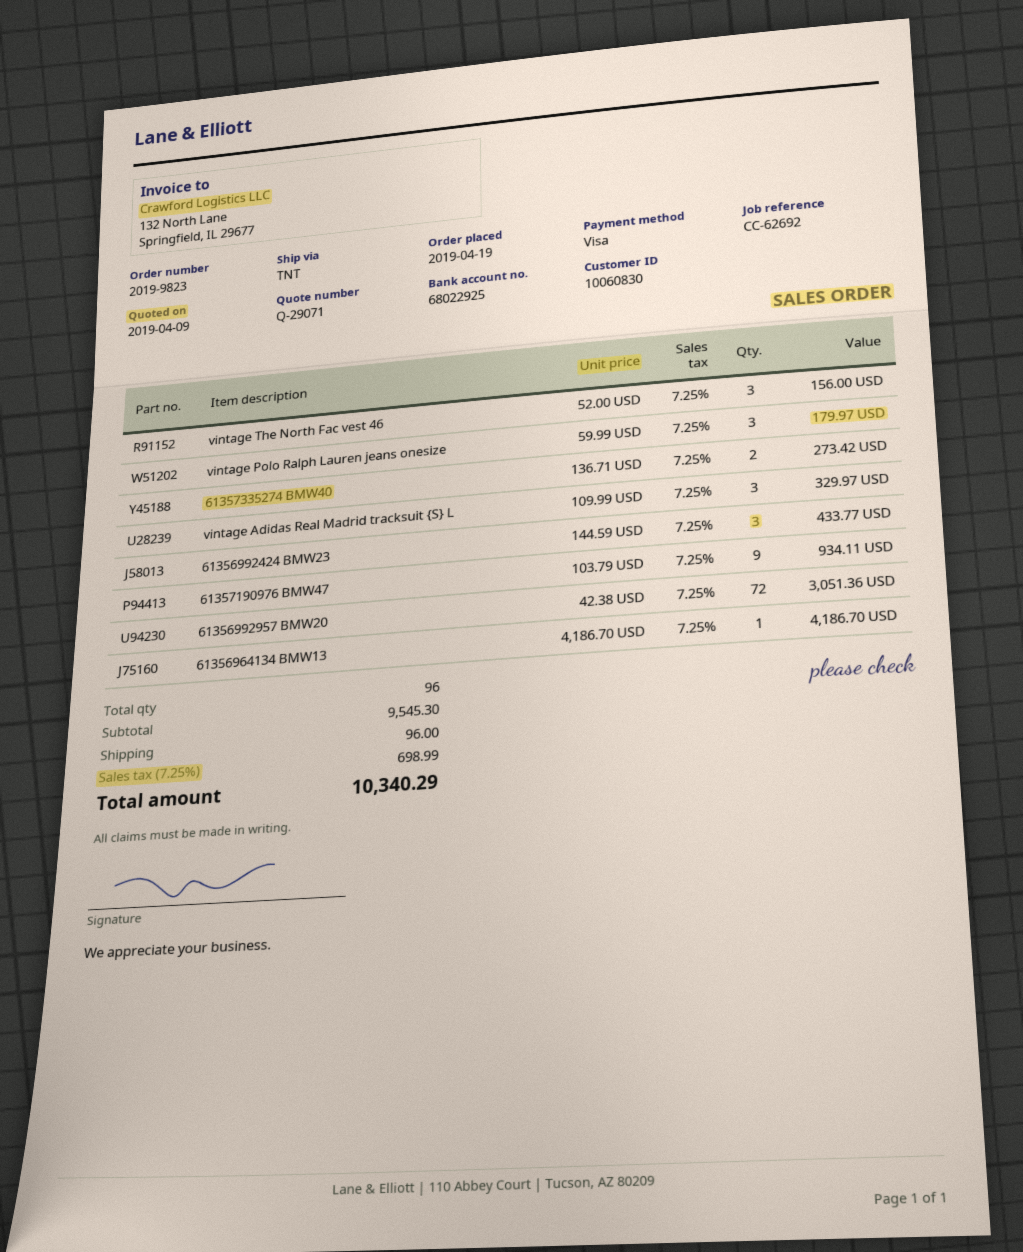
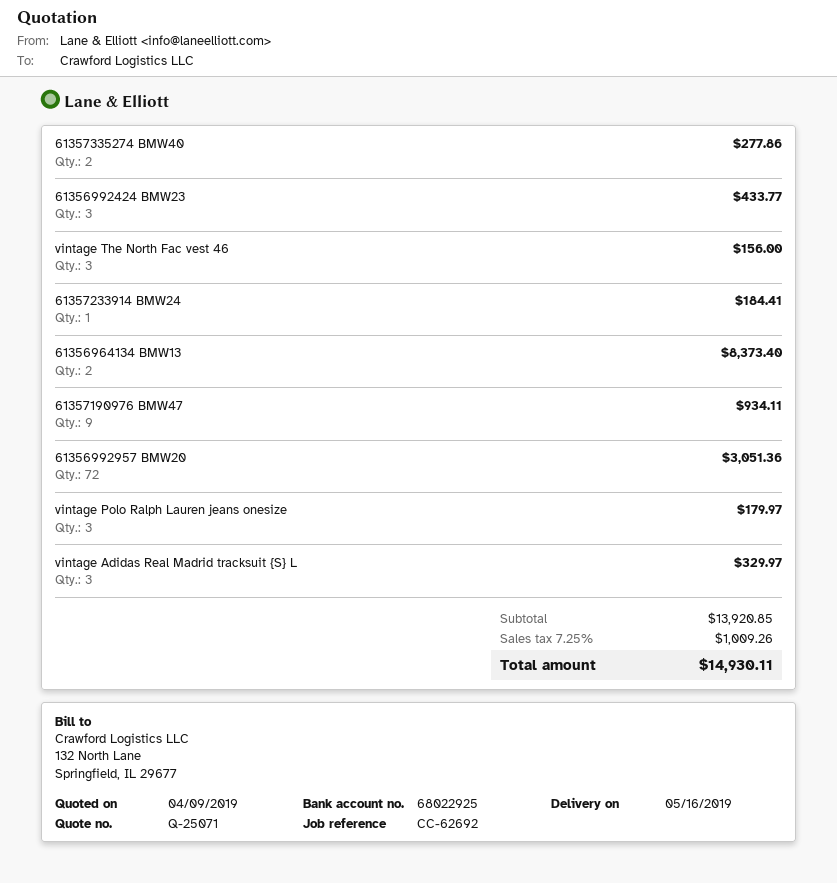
quote number: Q-29071 -> Q-25071
61357335274 BMW40: 2 for 273.42 -> 2 for 277.86
61356964134 BMW13: 1 for 4186.70 -> 2 for 8373.40
61357233914 BMW24: none -> 1 for 184.41
subtotal: 9545.30 -> 13920.85
shipping: 96.00 -> none
tax: 7.25% = 698.99 -> 7.25% = 1009.26
total: 10340.29 -> 14930.11

